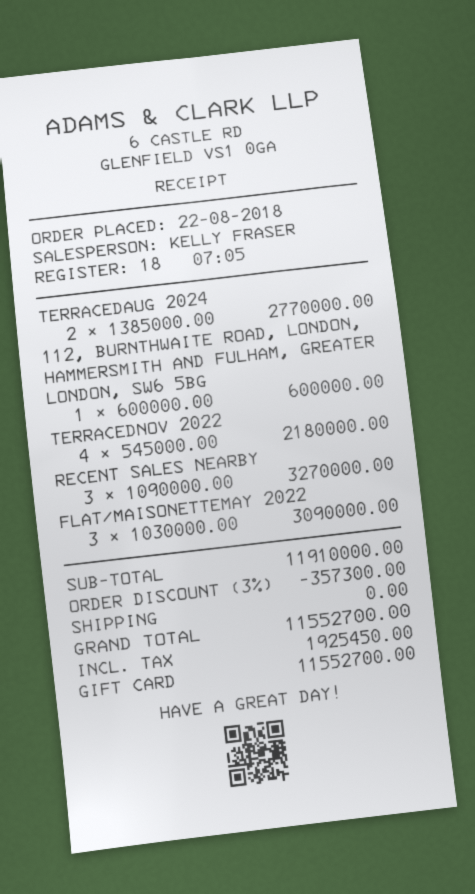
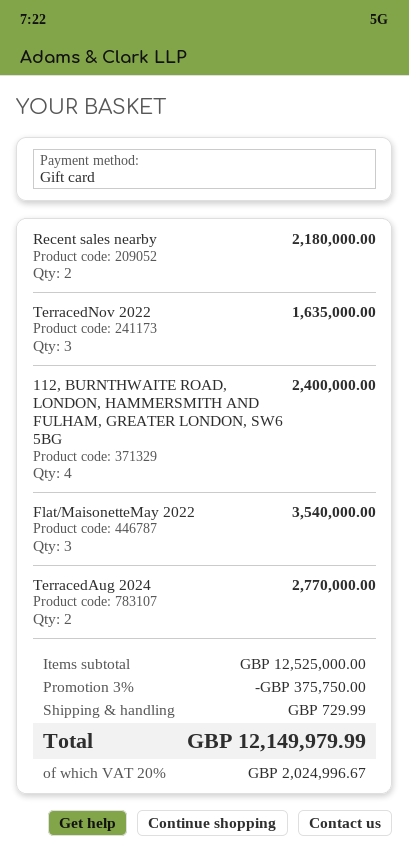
112, BURNTHWAITE ROAD, LONDON, HAMMERSMITH AND FULHAM, GREATER LONDON, SW6 5BG: 1 for 600000.00 -> 4 for 2400000.00
TERRACEDNOV 2022: 4 for 2180000.00 -> 3 for 1635000.00
RECENT SALES NEARBY: 3 for 3270000.00 -> 2 for 2180000.00
FLAT/MAISONETTEMAY 2022: 3 for 3090000.00 -> 3 for 3540000.00
subtotal: 11910000.00 -> 12525000.00
discount: 3% = 357300.00 -> 3% = 375750.00
shipping: 0.00 -> 729.99
tax: 1925450.00 -> 2024996.67
total: 11552700.00 -> 12149979.99

